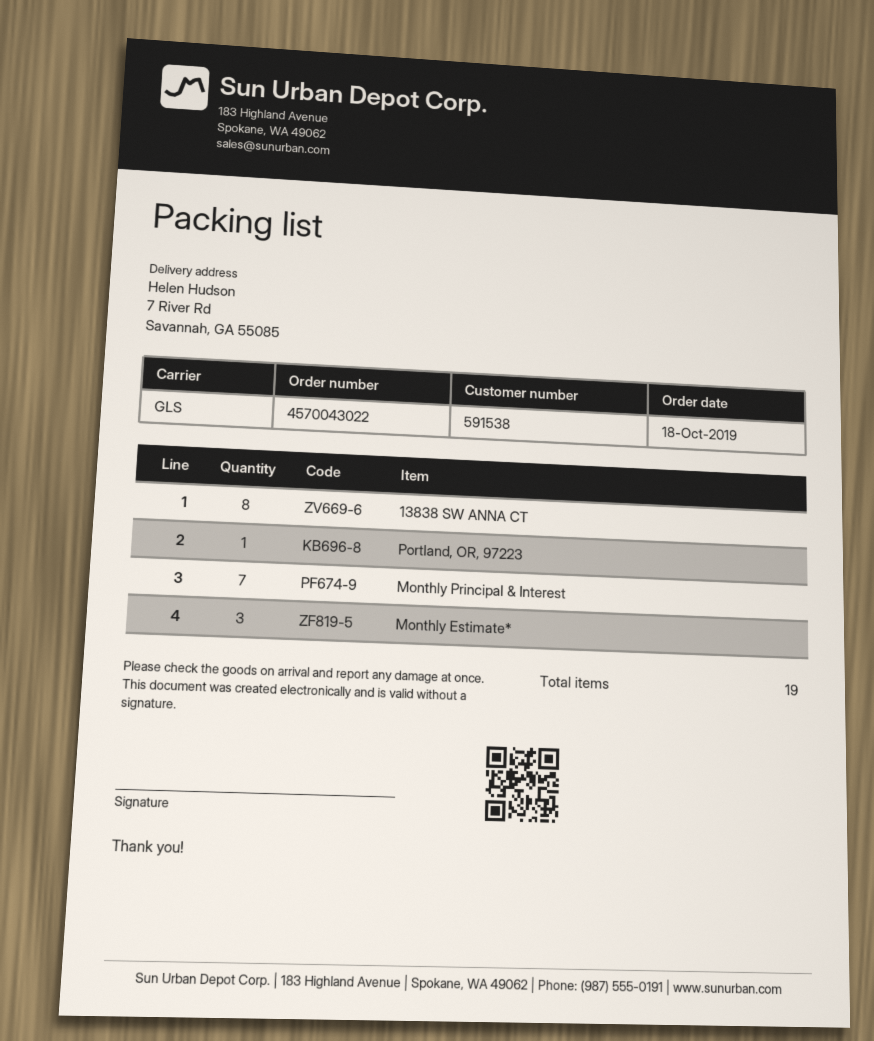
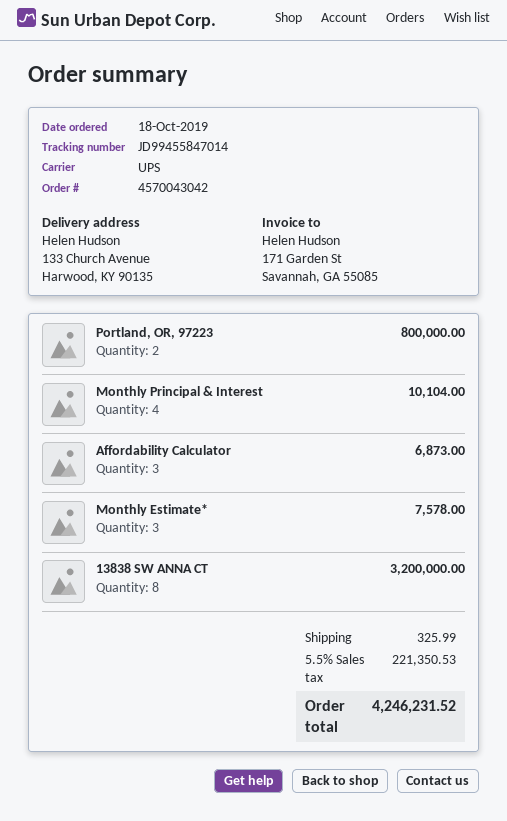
order number: 4570043022 -> 4570043042
shipping method: GLS -> UPS
ship to: 7 River Rd, Savannah, GA 55085 -> 133 Church Avenue, Harwood, KY 90135
Portland, OR, 97223: 1 -> 2
Monthly Principal & Interest: 7 -> 4
Affordability Calculator: none -> 3

